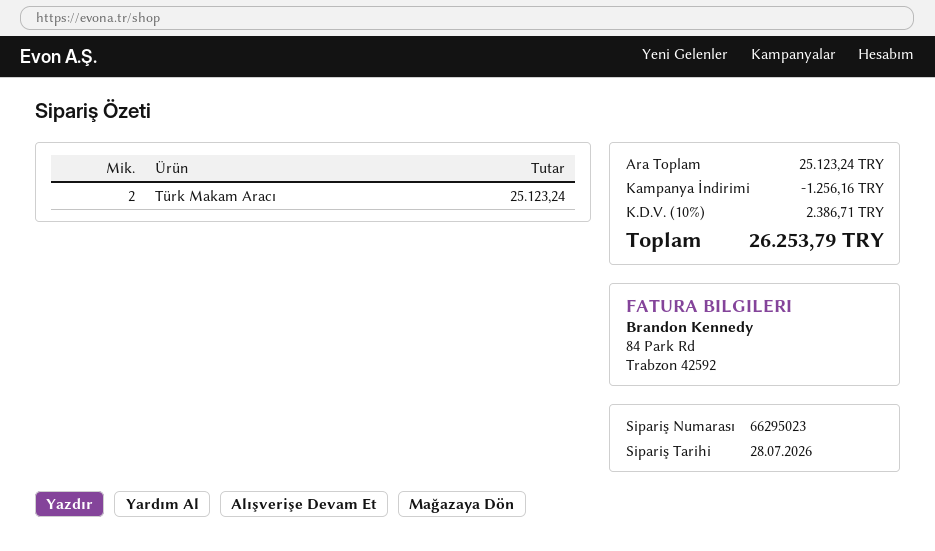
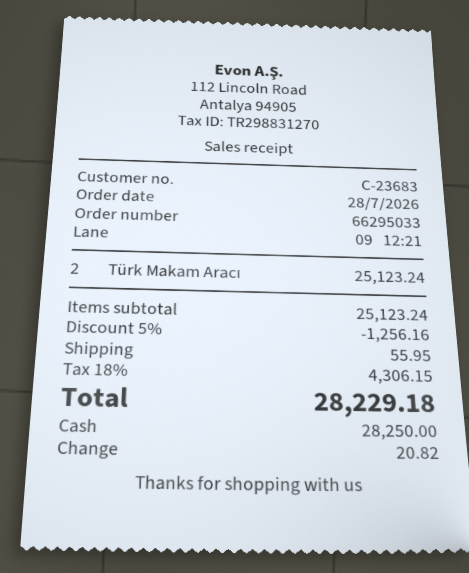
order number: 66295023 -> 66295033
shipping: none -> 55.95
tax: 10% = 2386.71 -> 18% = 4306.15
total: 26253.79 -> 28229.18

